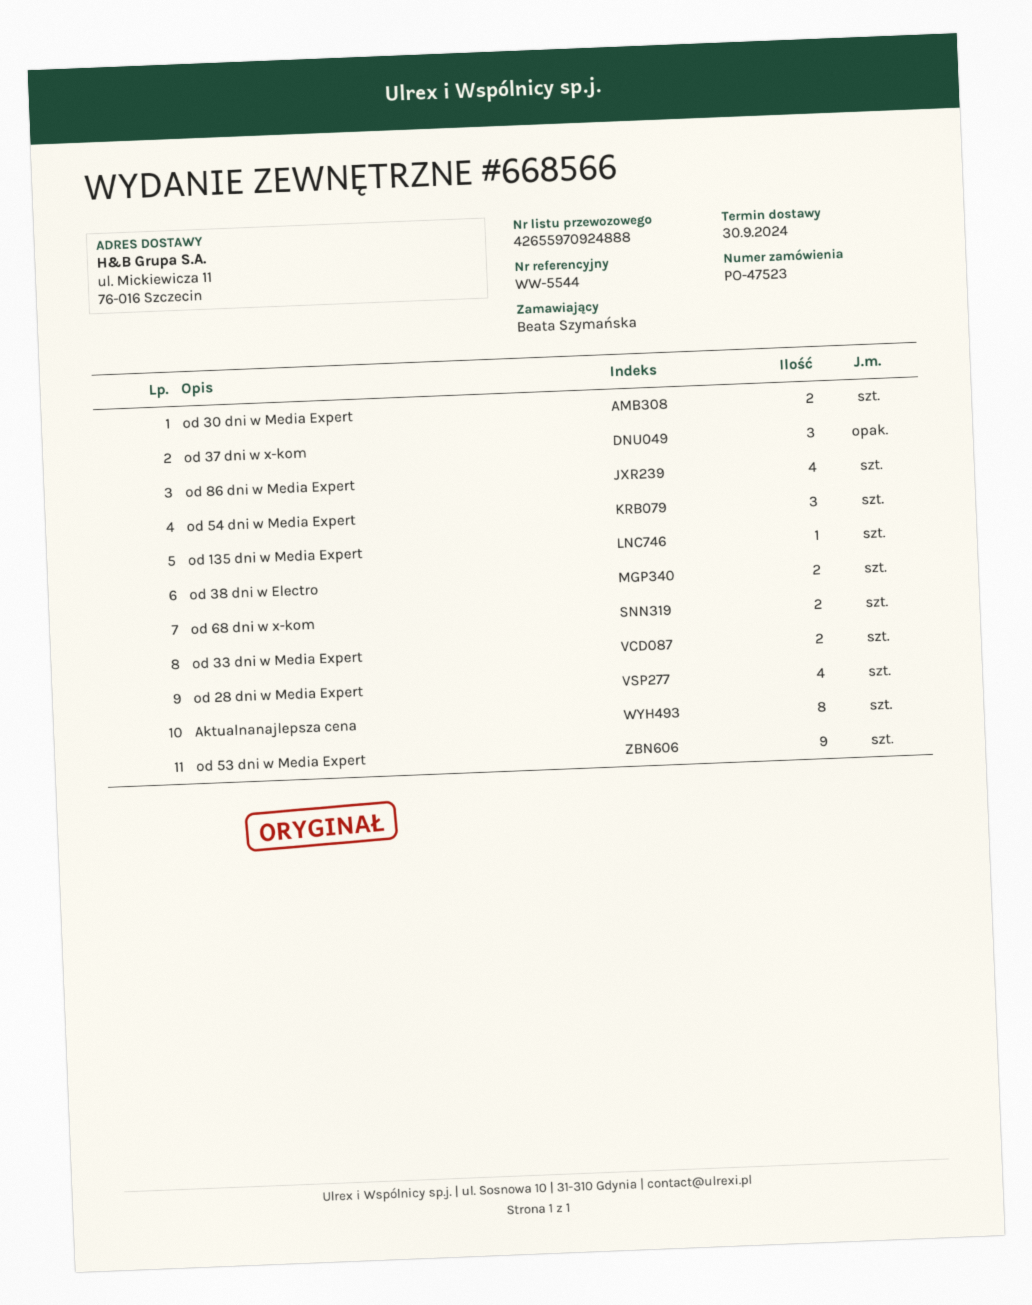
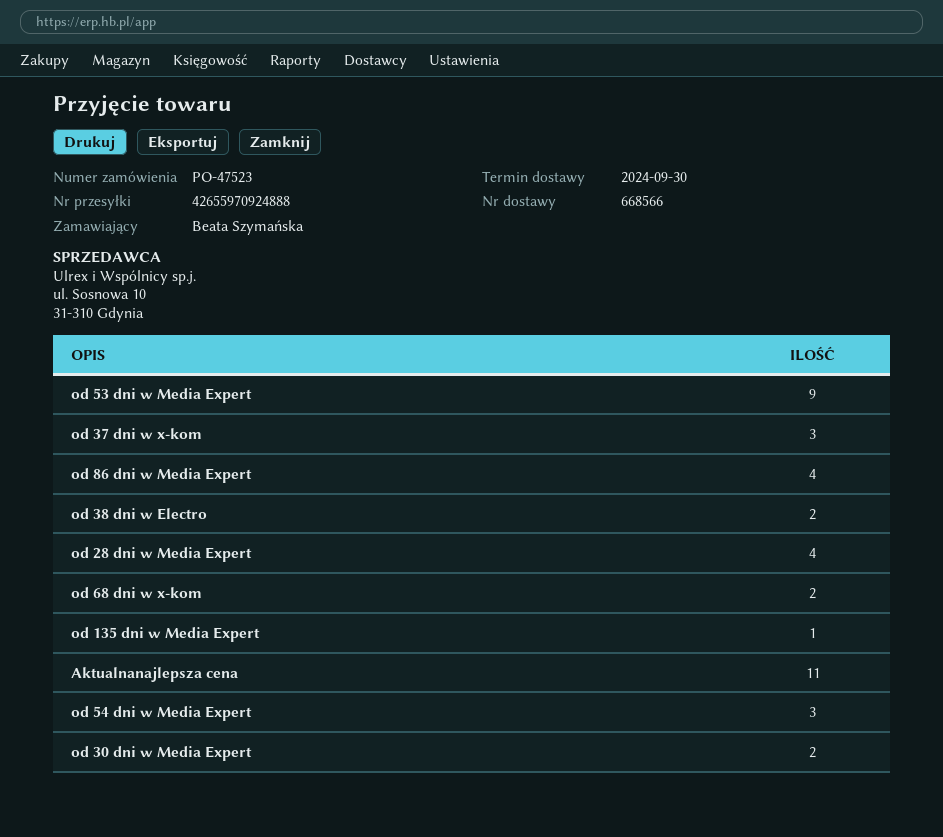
od 33 dni w Media Expert: 2 -> none
Aktualnanajlepsza cena: 8 -> 11

